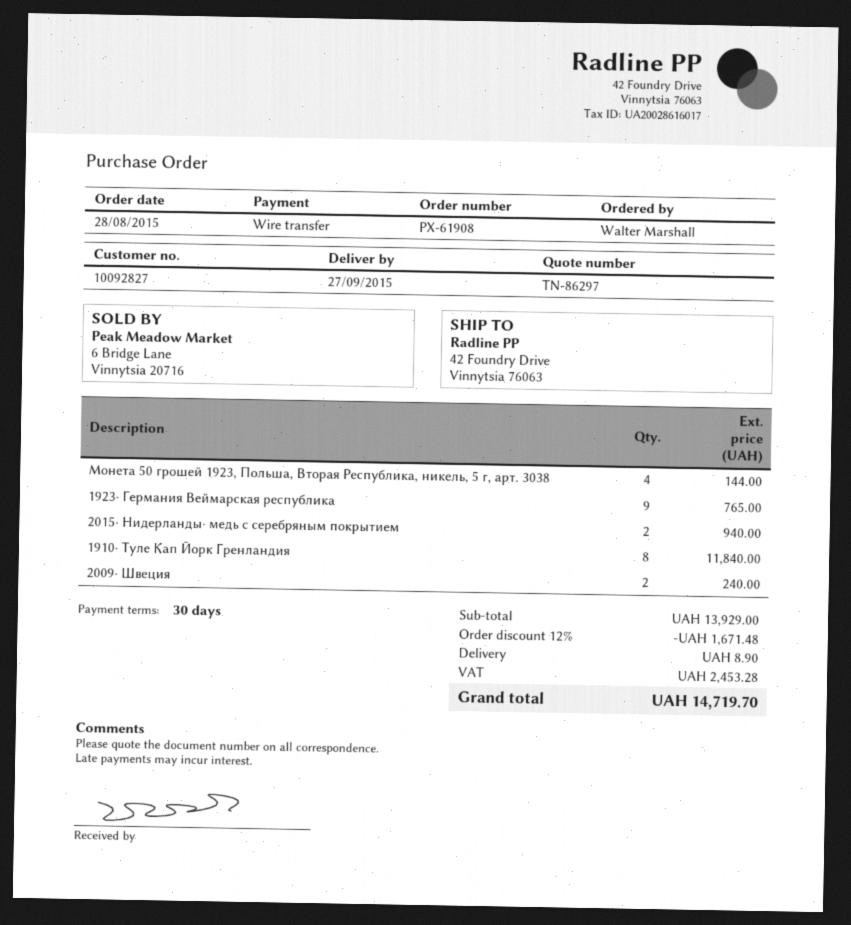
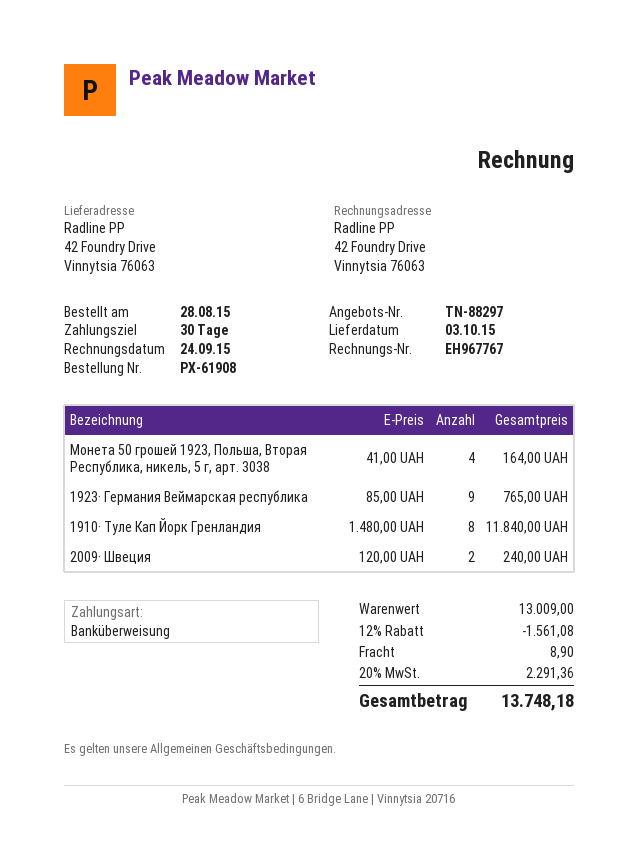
quote number: TN-86297 -> TN-88297
delivery date: 2015-09-27 -> 2015-10-03
Монета 50 грошей 1923, Польша, Вторая Республика, никель, 5 г, арт. 3038: 4 for 144.00 -> 4 for 164.00
2015· Нидерланды· медь с серебряным покрытием: 2 for 940.00 -> none
subtotal: 13929.00 -> 13009.00
discount: 12% = 1671.48 -> 12% = 1561.08
tax: 2453.28 -> 2291.36
total: 14719.70 -> 13748.18

